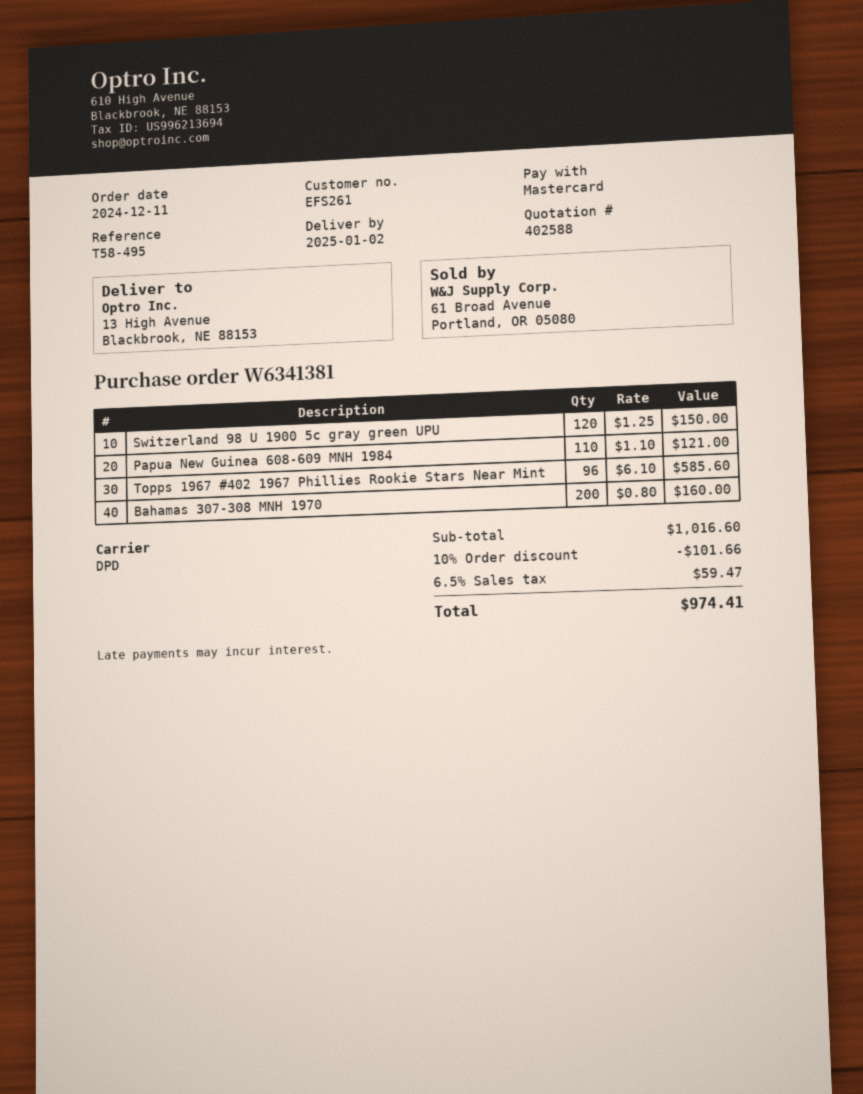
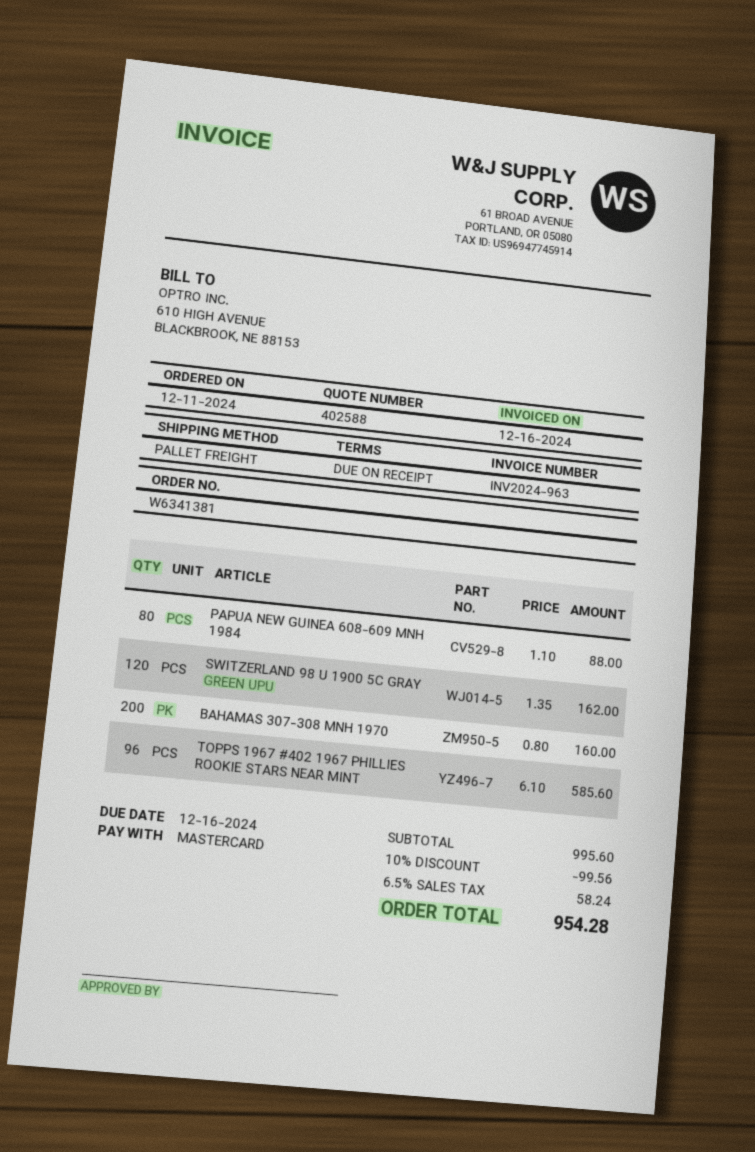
shipping method: DPD -> pallet freight
Switzerland 98 U 1900 5c gray green UPU: 120 x 1.25 = 150.00 -> 120 x 1.35 = 162.00
Papua New Guinea 608-609 MNH 1984: 110 x 1.10 = 121.00 -> 80 x 1.10 = 88.00
subtotal: 1016.60 -> 995.60
discount: 10% = 101.66 -> 10% = 99.56
tax: 6.5% = 59.47 -> 6.5% = 58.24
total: 974.41 -> 954.28

